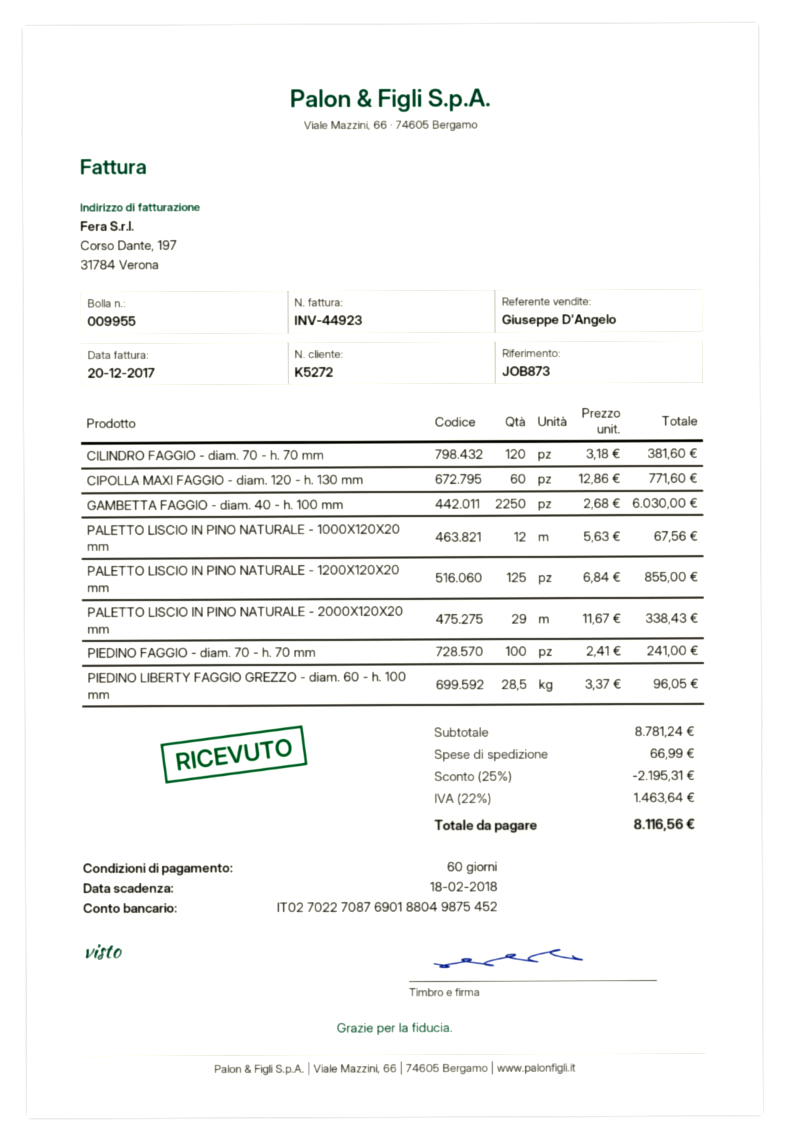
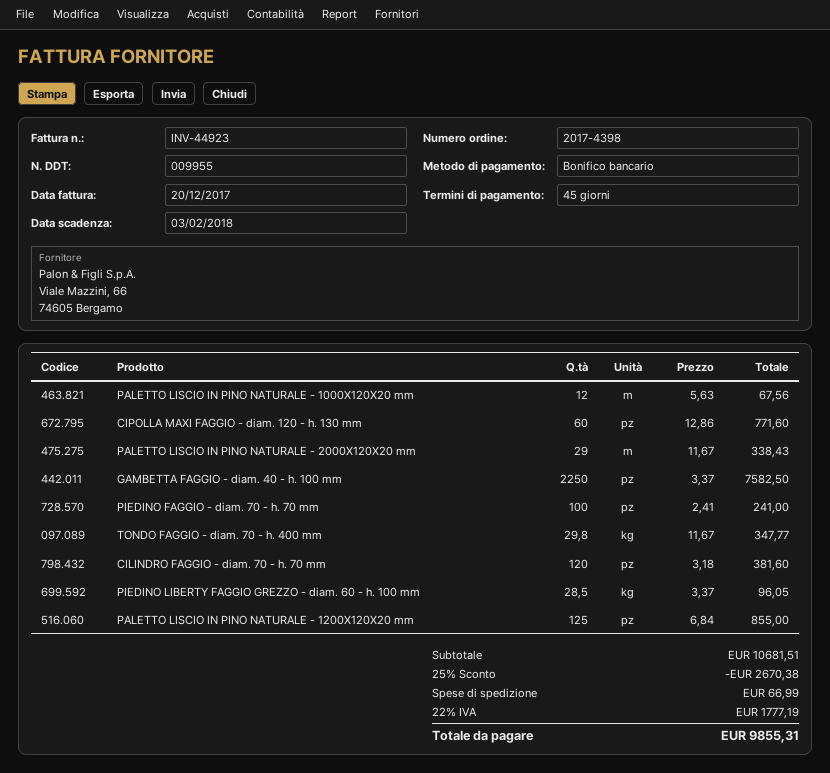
payment terms: 60 days -> 45 days
due date: 2018-02-18 -> 2018-02-03
GAMBETTA FAGGIO - diam. 40 - h. 100 mm: 2250 x 2.68 = 6030.00 -> 2250 x 3.37 = 7582.50
TONDO FAGGIO - diam. 70 - h. 400 mm: none -> 29.8 x 11.67 = 347.77
subtotal: 8781.24 -> 10681.51
discount: 25% = 2195.31 -> 25% = 2670.38
tax: 22% = 1463.64 -> 22% = 1777.19
total: 8116.56 -> 9855.31

